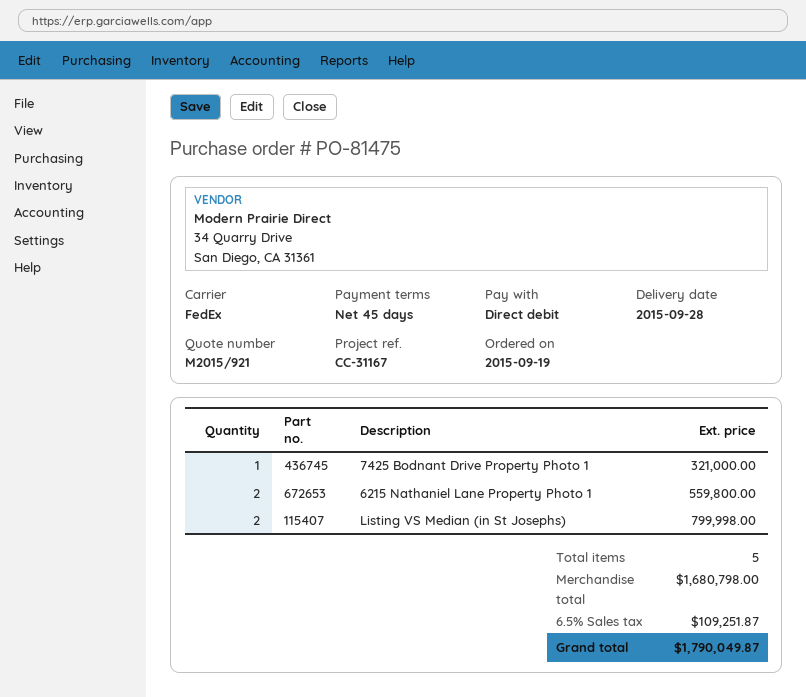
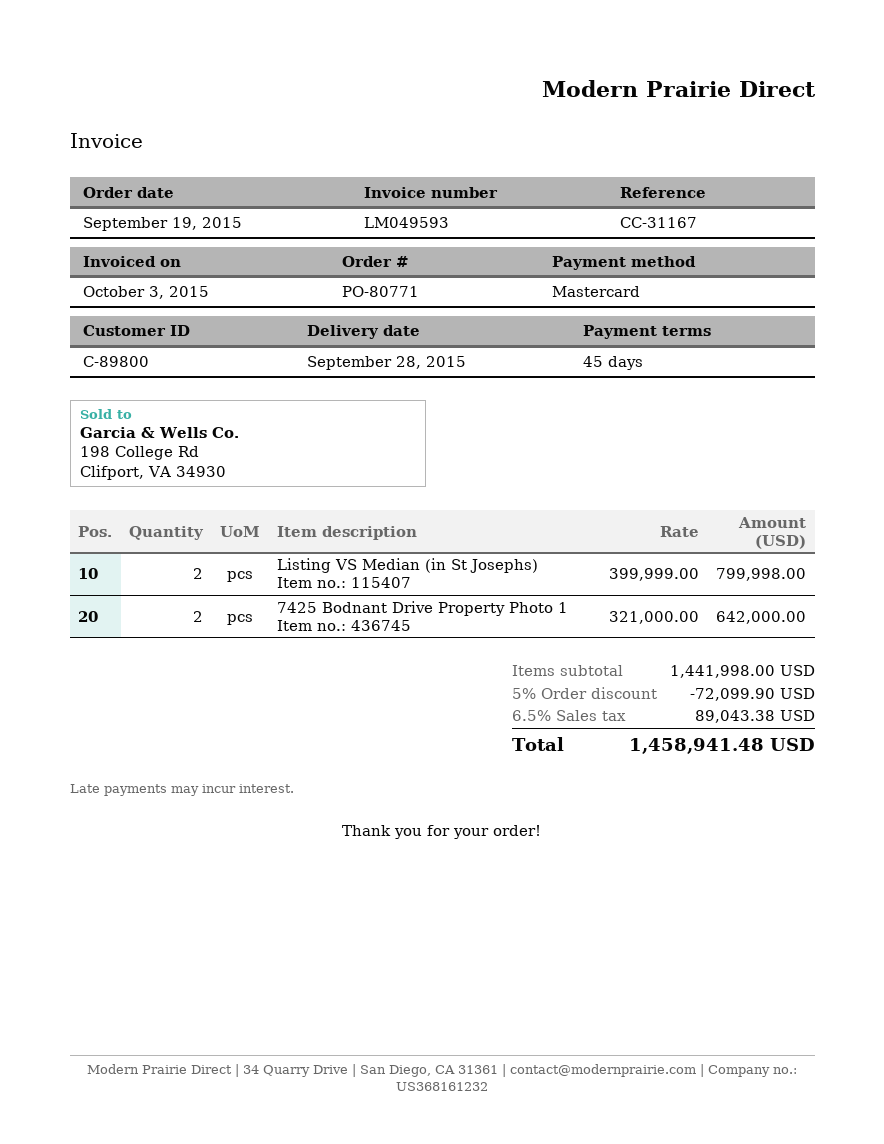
order number: PO-81475 -> PO-80771
payment method: direct debit -> Mastercard
7425 Bodnant Drive Property Photo 1: 1 for 321000.00 -> 2 for 642000.00
6215 Nathaniel Lane Property Photo 1: 2 for 559800.00 -> none
subtotal: 1680798.00 -> 1441998.00
discount: none -> 5% = 72099.90
tax: 6.5% = 109251.87 -> 6.5% = 89043.38
total: 1790049.87 -> 1458941.48

